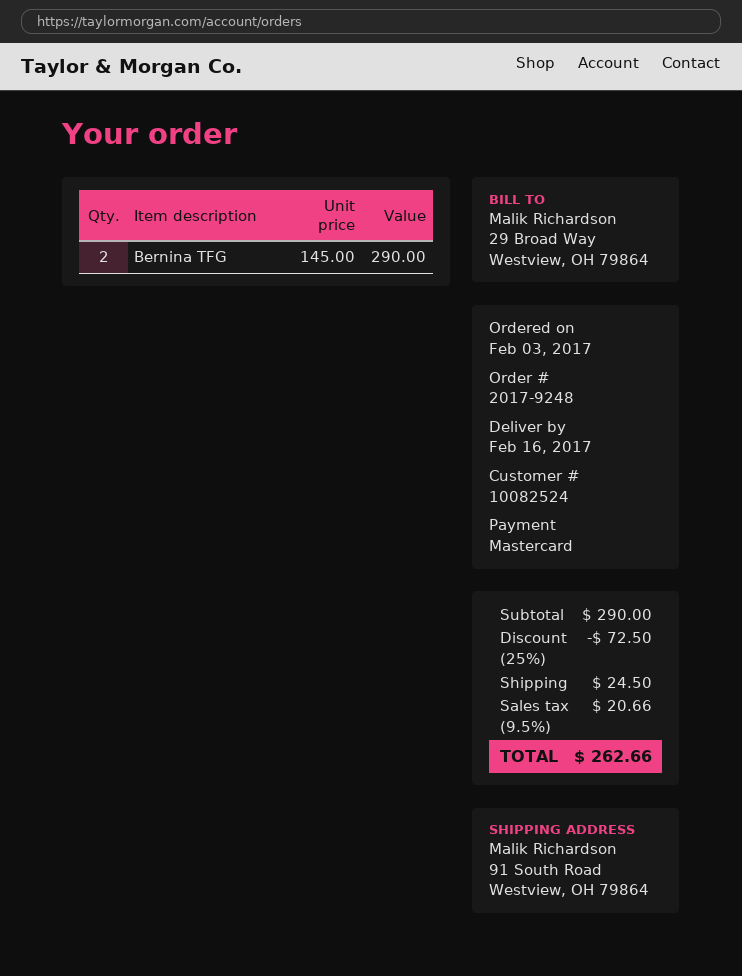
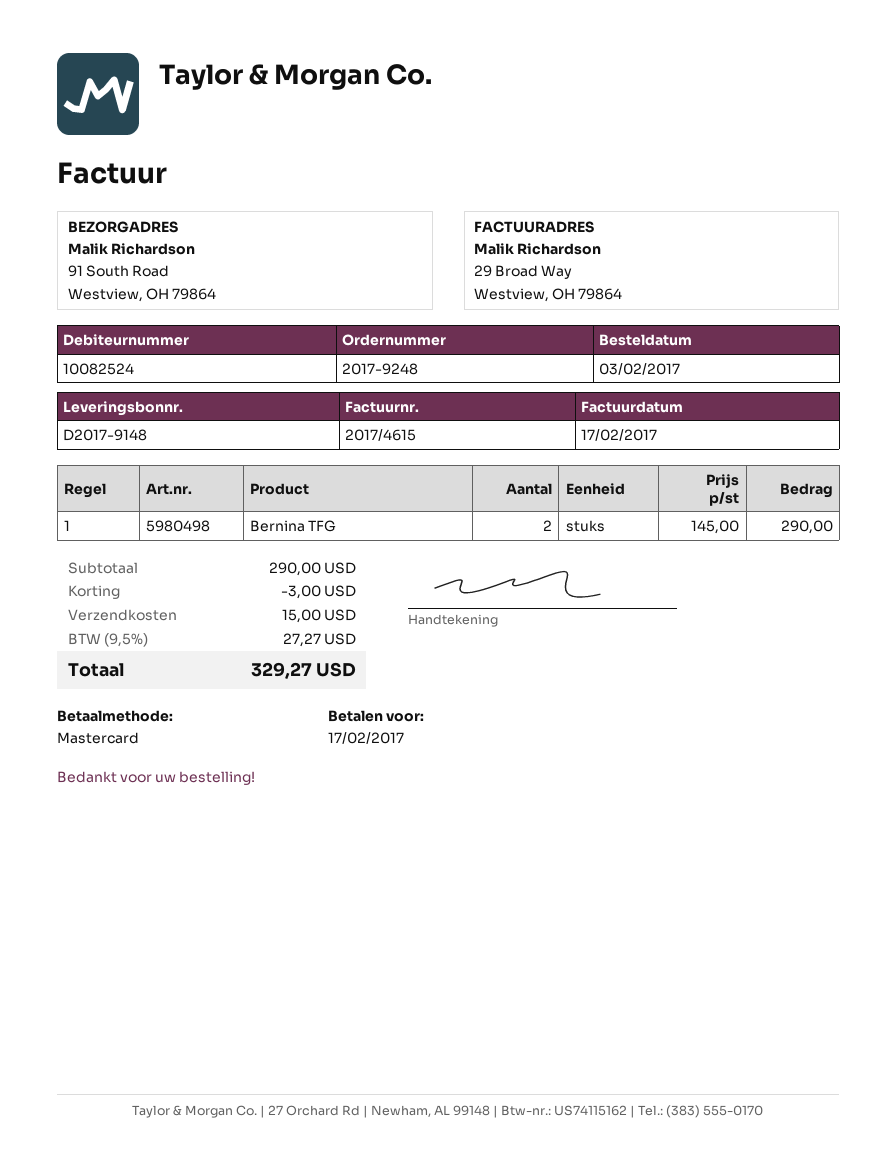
discount: 72.50 -> 3.00
shipping: 24.50 -> 15.00
tax: 9.5% = 20.66 -> 9.5% = 27.27
total: 262.66 -> 329.27

